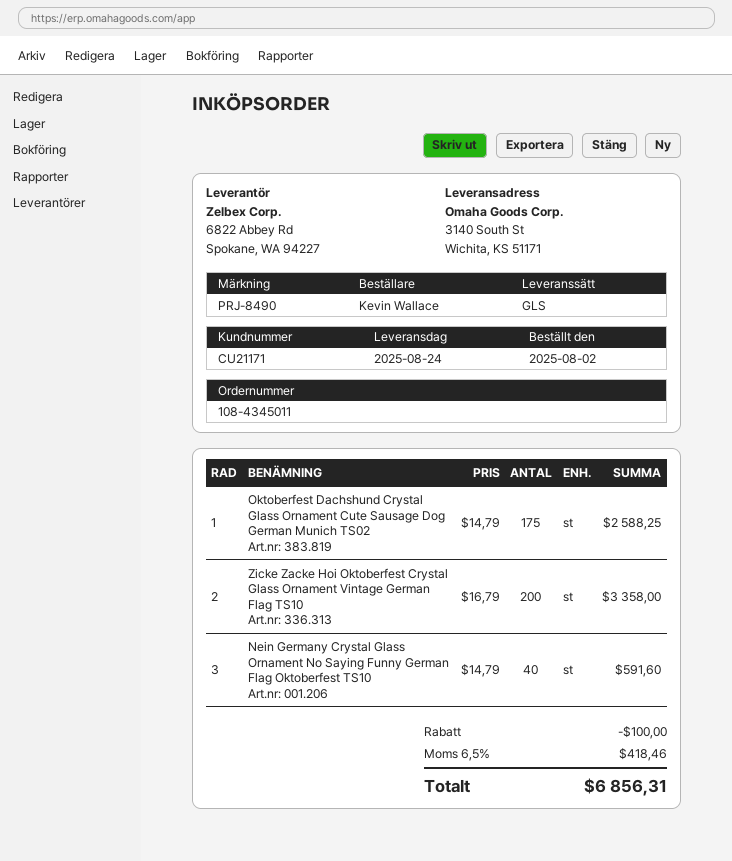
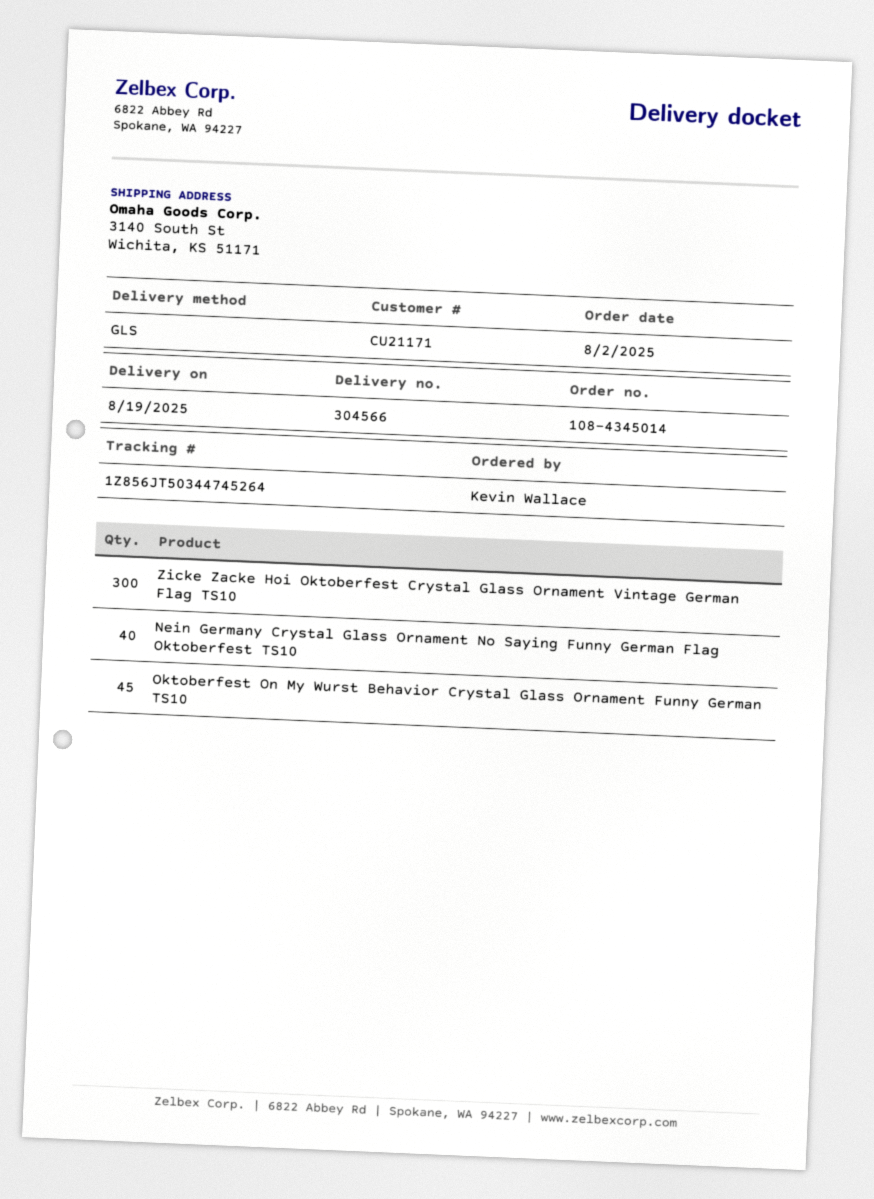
order number: 108-4345011 -> 108-4345014
delivery date: 2025-08-24 -> 2025-08-19
Oktoberfest Dachshund Crystal Glass Ornament Cute Sausage Dog German Munich TS02: 175 -> none
Zicke Zacke Hoi Oktoberfest Crystal Glass Ornament Vintage German Flag TS10: 200 -> 300
Oktoberfest On My Wurst Behavior Crystal Glass Ornament Funny German TS10: none -> 45

